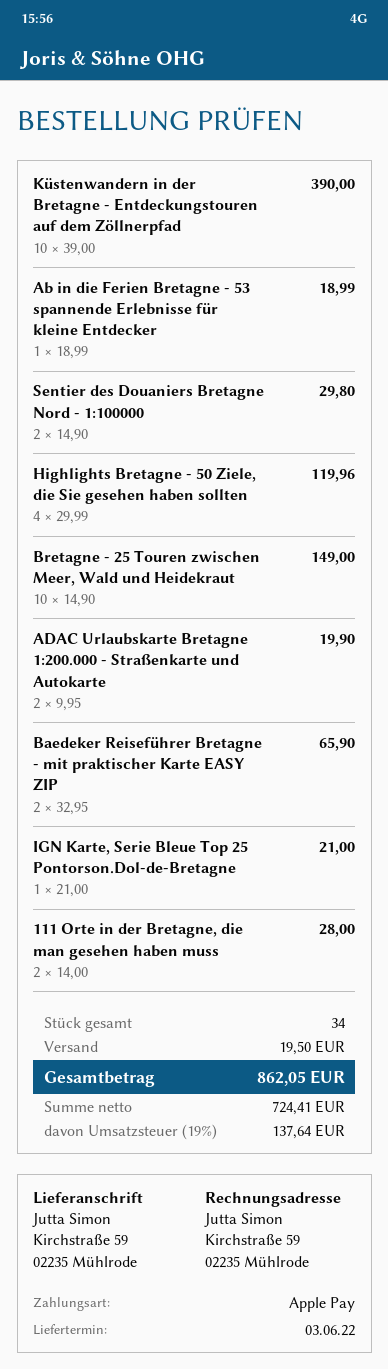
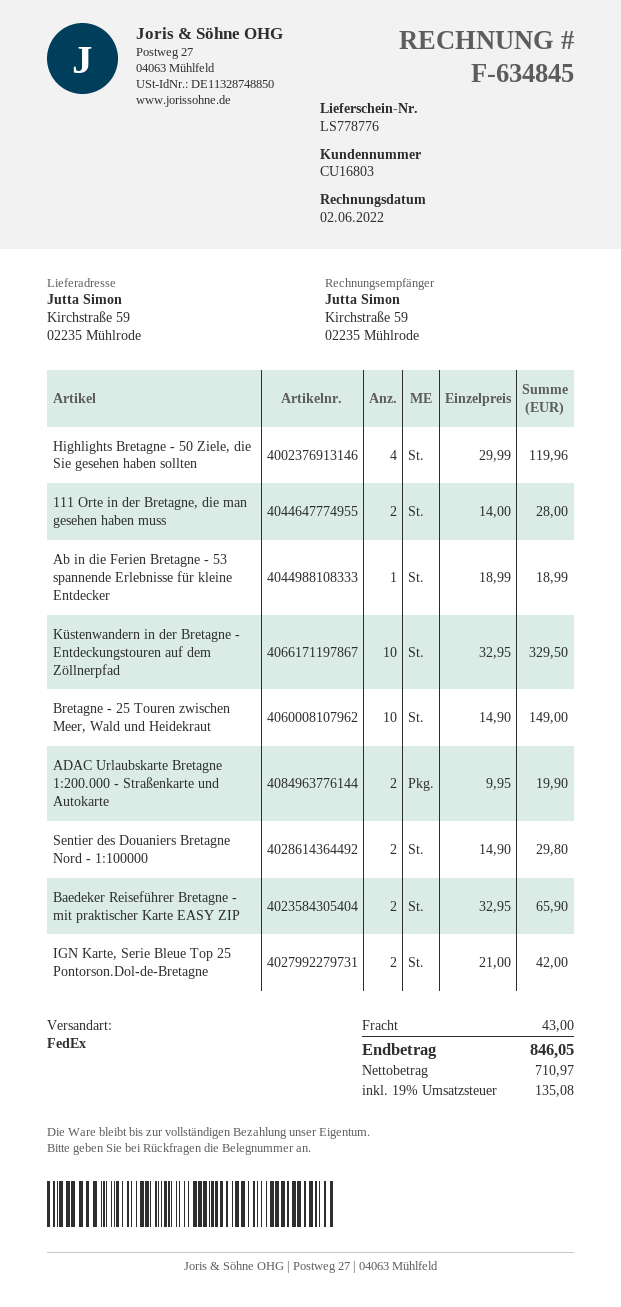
Küstenwandern in der Bretagne - Entdeckungstouren auf dem Zöllnerpfad: 10 x 39.00 = 390.00 -> 10 x 32.95 = 329.50
IGN Karte, Serie Bleue Top 25 Pontorson.Dol-de-Bretagne: 1 x 21.00 = 21.00 -> 2 x 21.00 = 42.00
shipping: 19.50 -> 43.00
net: 724.41 -> 710.97
tax: 19% = 137.64 -> 19% = 135.08
total: 862.05 -> 846.05

